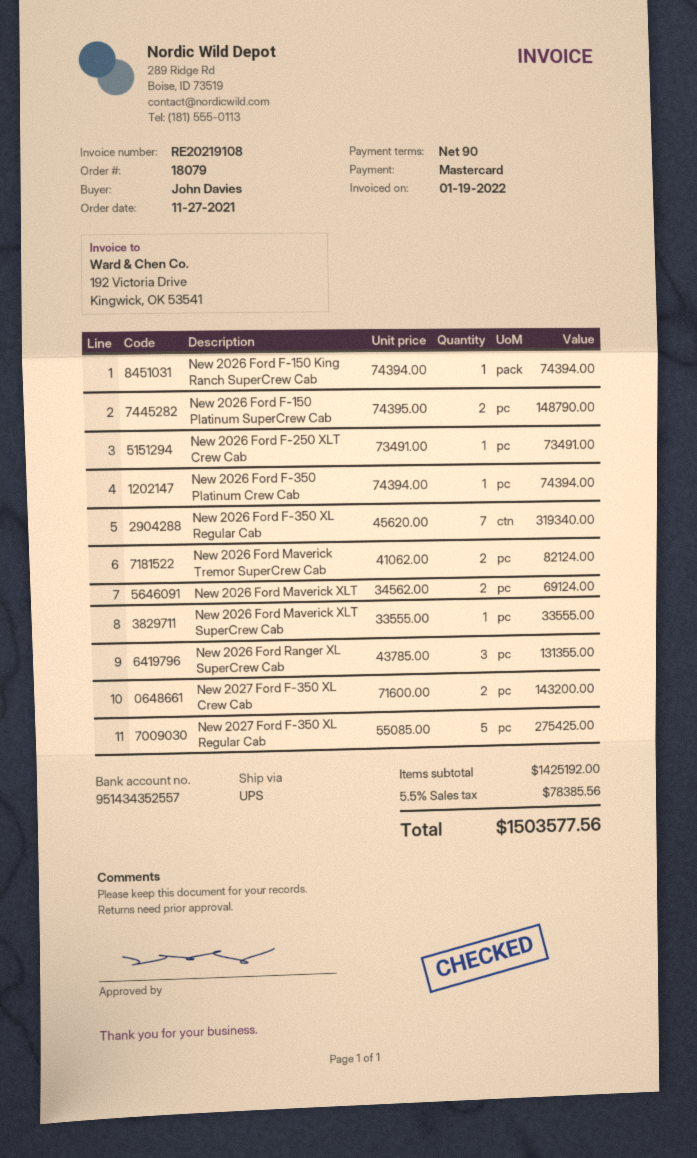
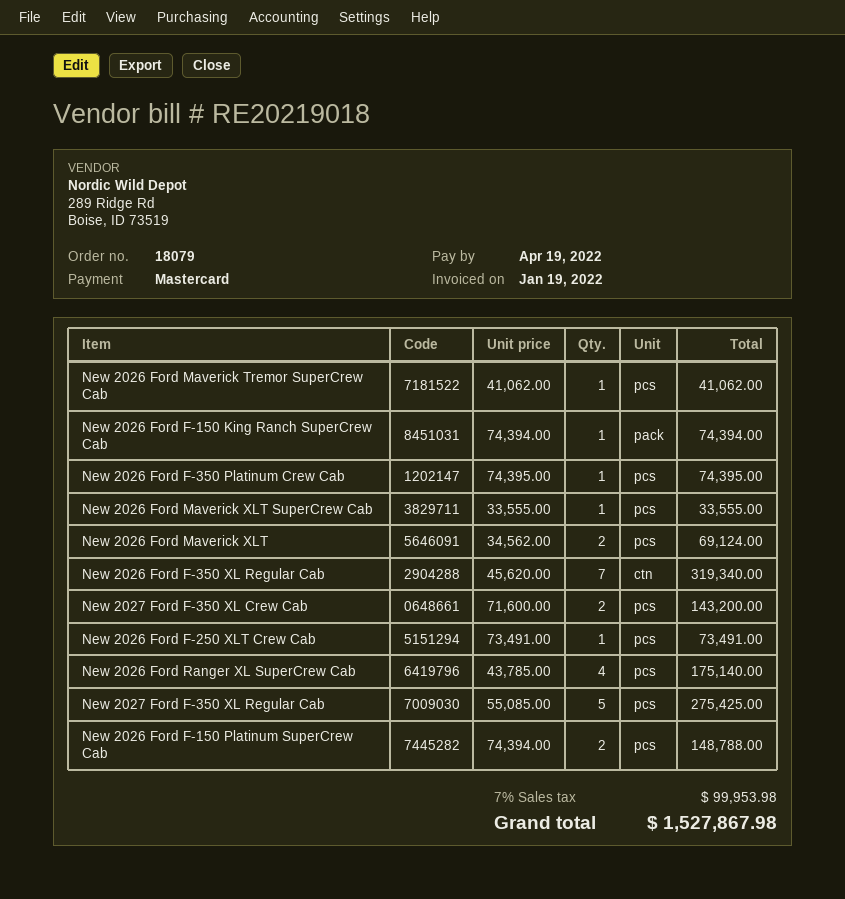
invoice number: RE20219108 -> RE20219018
New 2026 Ford F-150 Platinum SuperCrew Cab: 2 x 74395.00 = 148790.00 -> 2 x 74394.00 = 148788.00
New 2026 Ford F-350 Platinum Crew Cab: 1 x 74394.00 = 74394.00 -> 1 x 74395.00 = 74395.00
New 2026 Ford Maverick Tremor SuperCrew Cab: 2 x 41062.00 = 82124.00 -> 1 x 41062.00 = 41062.00
New 2026 Ford Ranger XL SuperCrew Cab: 3 x 43785.00 = 131355.00 -> 4 x 43785.00 = 175140.00
tax: 5.5% = 78385.56 -> 7% = 99953.98
total: 1503577.56 -> 1527867.98

